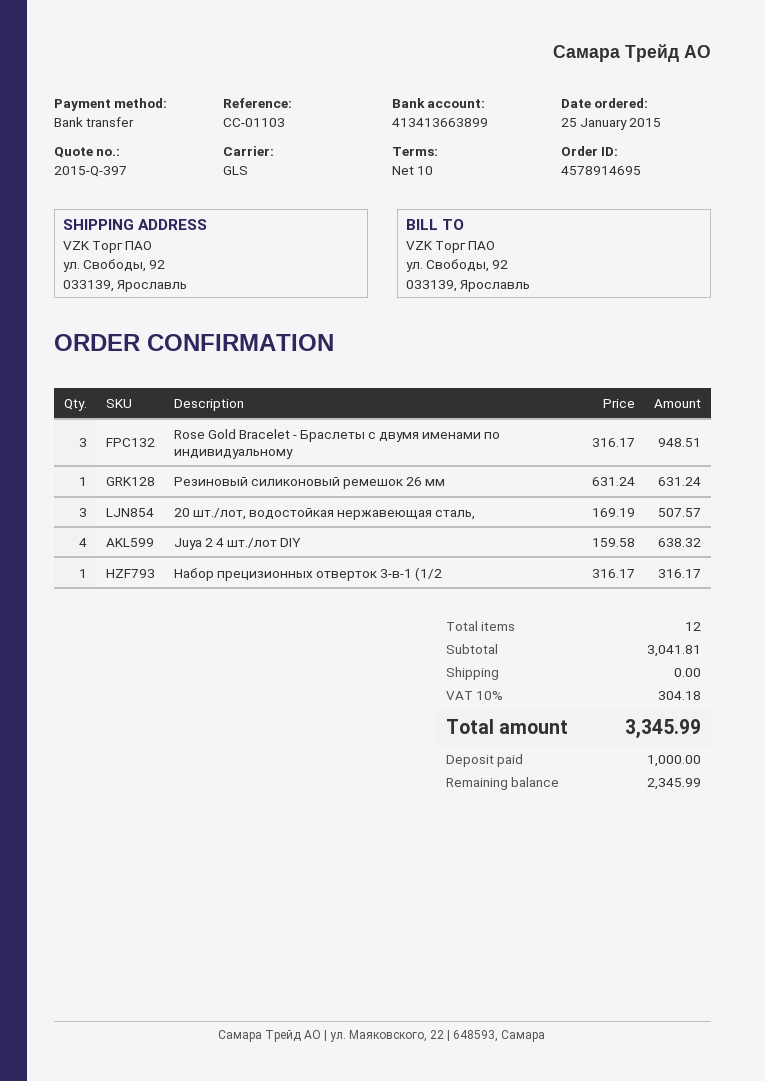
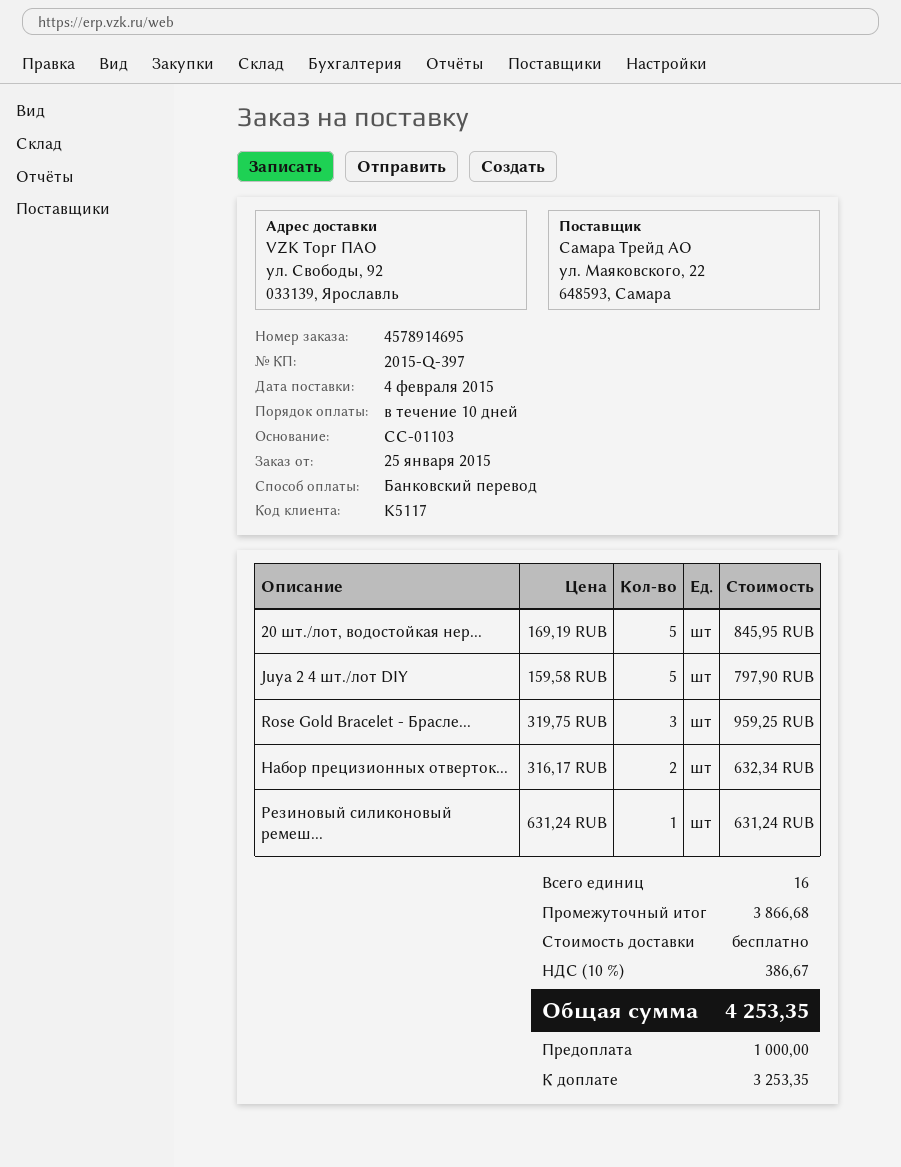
Rose Gold Bracelet - Браслеты с двумя именами по индивидуальному: 3 x 316.17 = 948.51 -> 3 x 319.75 = 959.25
20 шт./лот, водостойкая нержавеющая сталь,: 3 x 169.19 = 507.57 -> 5 x 169.19 = 845.95
Juya 2 4 шт./лот DIY: 4 x 159.58 = 638.32 -> 5 x 159.58 = 797.90
Набор прецизионных отверток 3-в-1 (1/2: 1 x 316.17 = 316.17 -> 2 x 316.17 = 632.34
total quantity: 12 -> 16
subtotal: 3041.81 -> 3866.68
tax: 10% = 304.18 -> 10% = 386.67
total: 3345.99 -> 4253.35
balance: 2345.99 -> 3253.35

